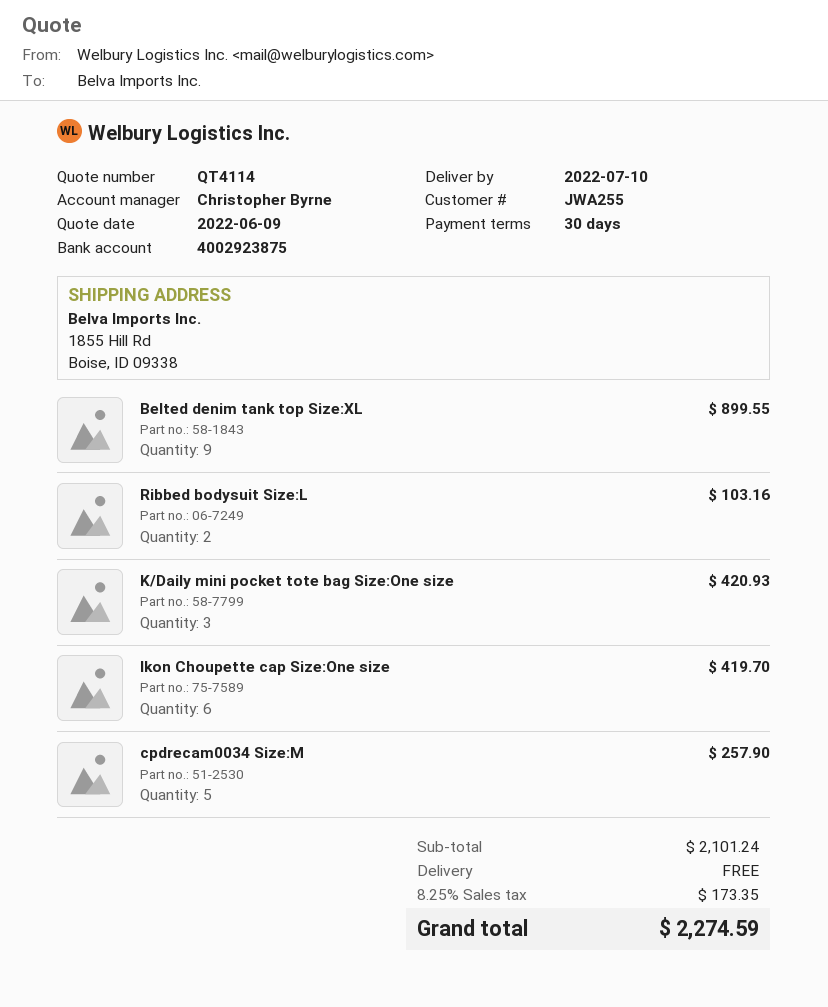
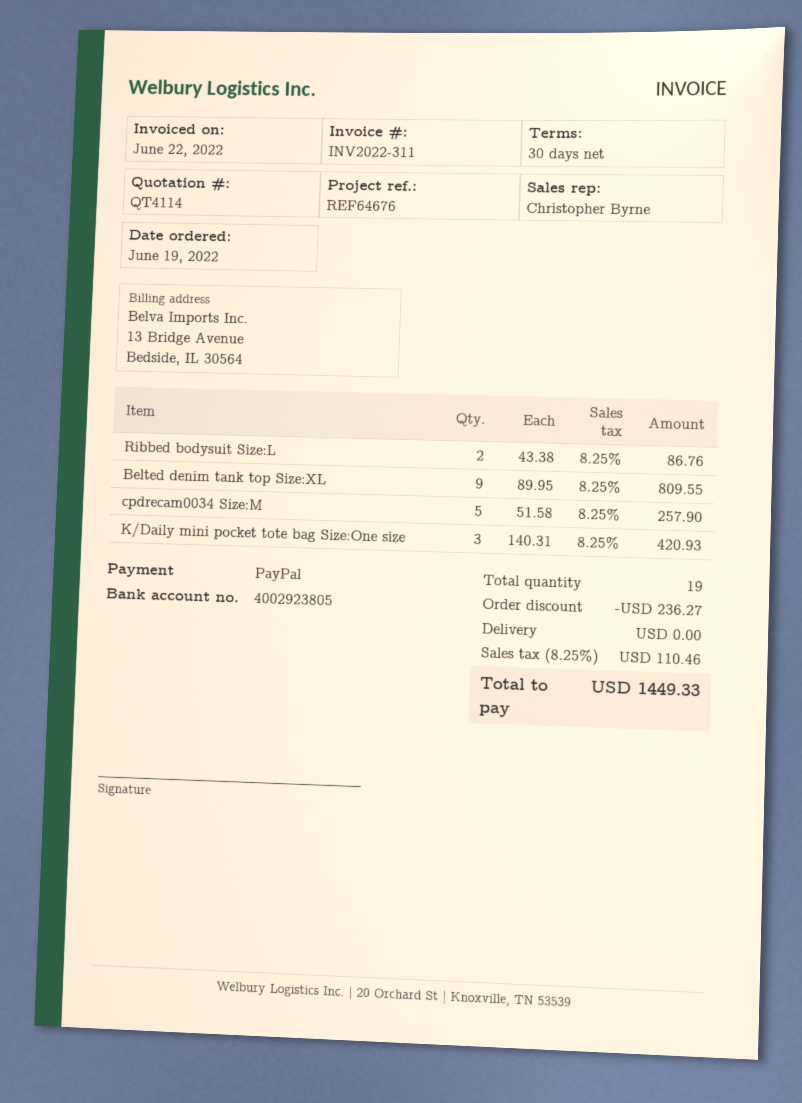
bank account: 4002923875 -> 4002923805
Belted denim tank top Size:XL: 9 for 899.55 -> 9 for 809.55
Ribbed bodysuit Size:L: 2 for 103.16 -> 2 for 86.76
Ikon Choupette cap Size:One size: 6 for 419.70 -> none
discount: none -> 236.27
tax: 8.25% = 173.35 -> 8.25% = 110.46
total: 2274.59 -> 1449.33

